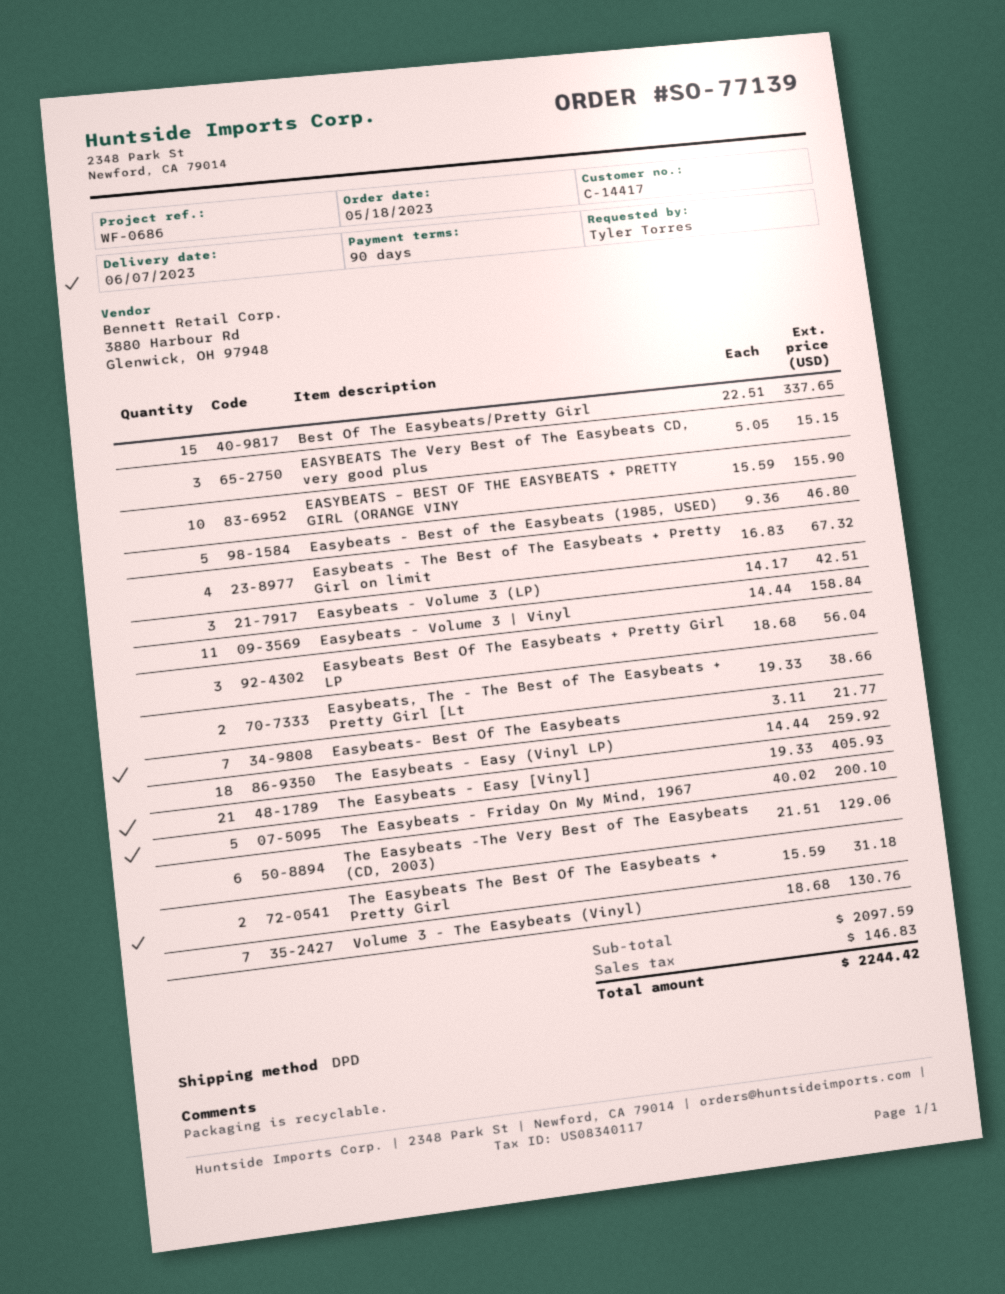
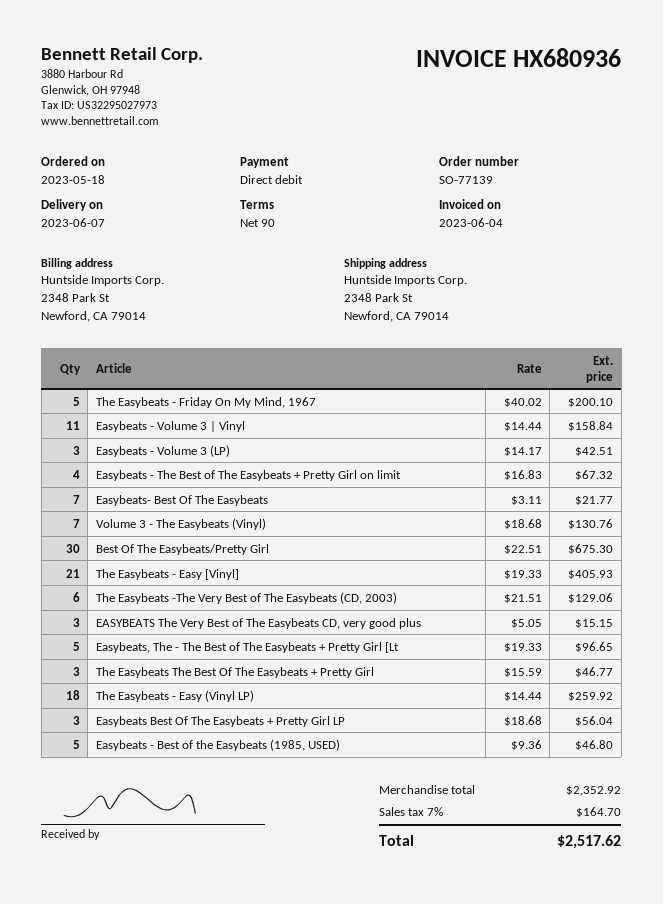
Best Of The Easybeats/Pretty Girl: 15 x 22.51 = 337.65 -> 30 x 22.51 = 675.30
EASYBEATS – BEST OF THE EASYBEATS + PRETTY GIRL (ORANGE VINY: 10 x 15.59 = 155.90 -> none
Easybeats, The - The Best of The Easybeats + Pretty Girl [Lt: 2 x 19.33 = 38.66 -> 5 x 19.33 = 96.65
The Easybeats The Best Of The Easybeats + Pretty Girl: 2 x 15.59 = 31.18 -> 3 x 15.59 = 46.77
subtotal: 2097.59 -> 2352.92
tax: 146.83 -> 164.70
total: 2244.42 -> 2517.62

